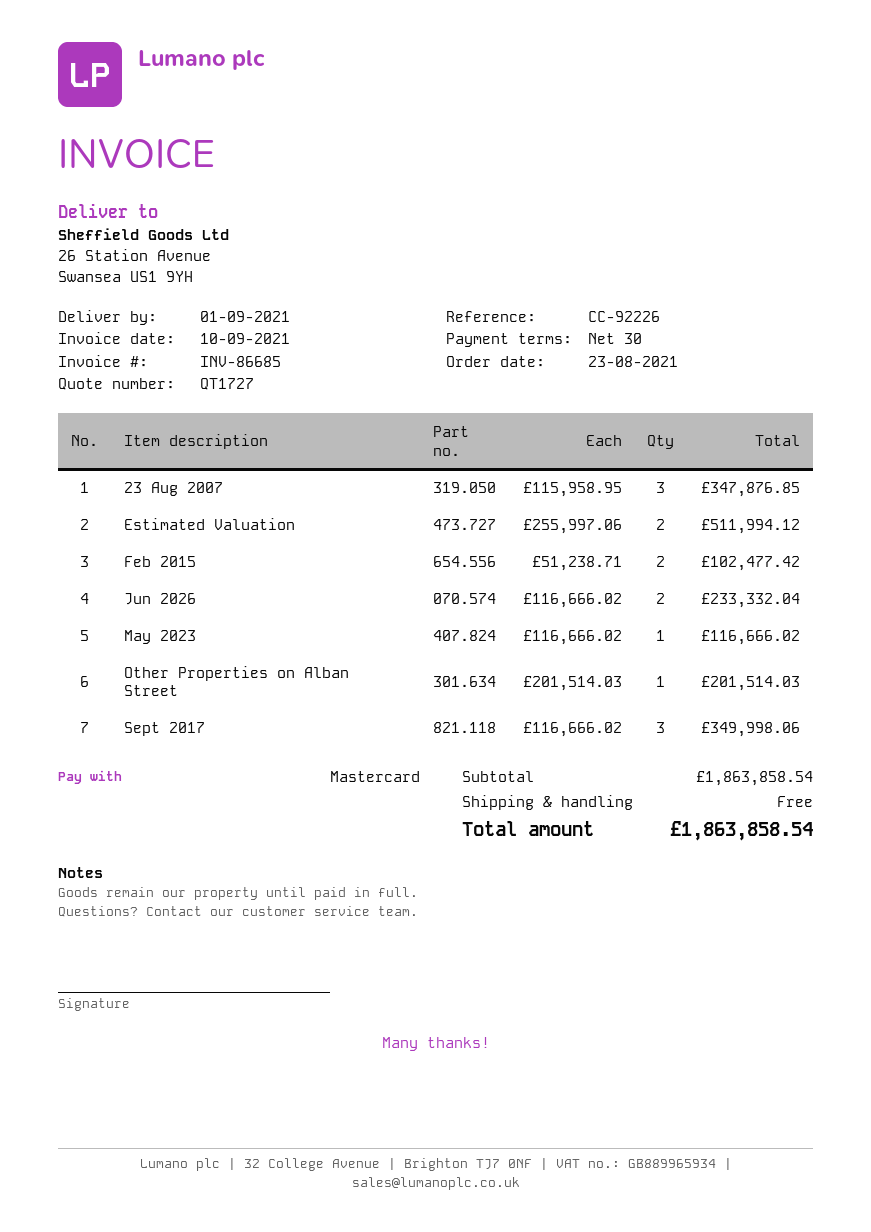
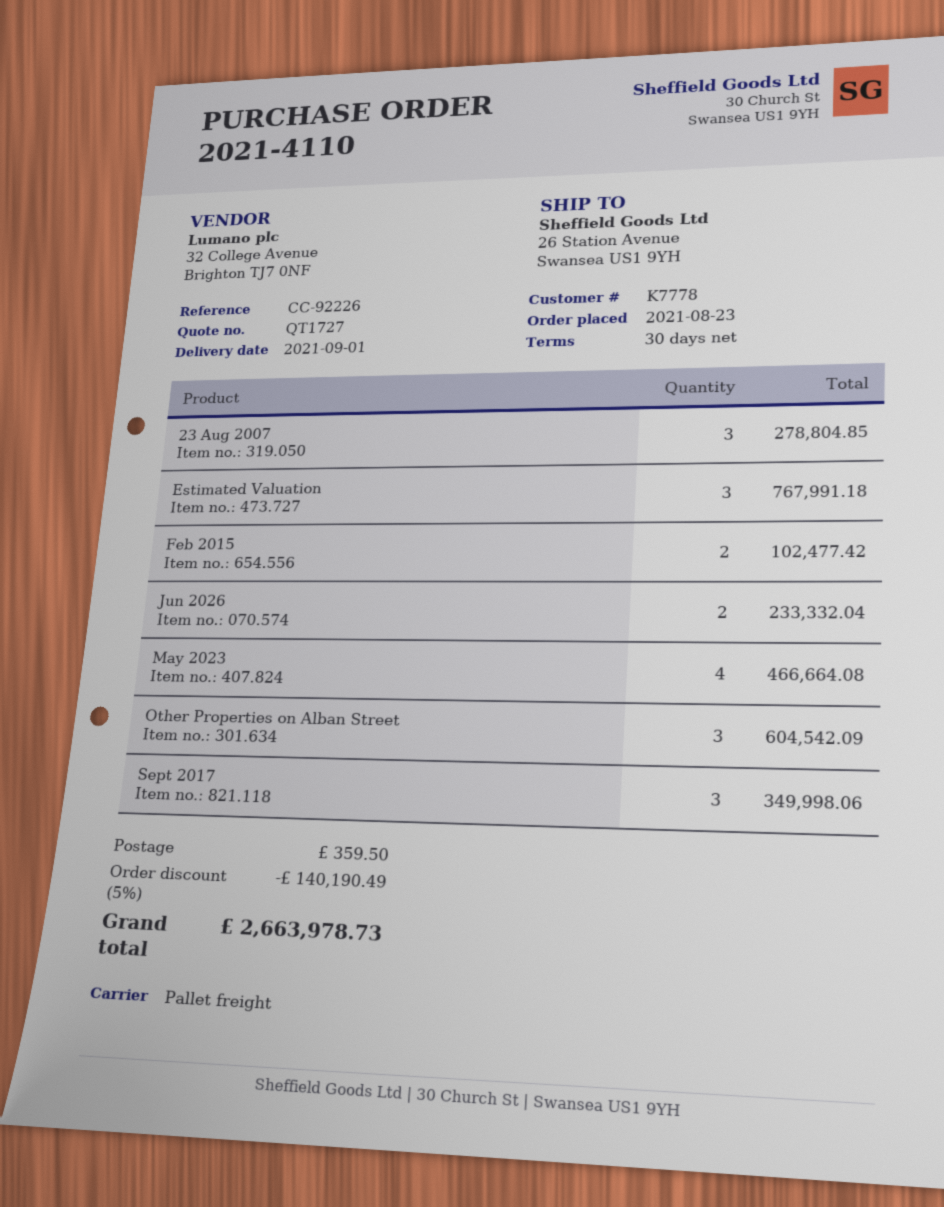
23 Aug 2007: 3 for 347876.85 -> 3 for 278804.85
Estimated Valuation: 2 for 511994.12 -> 3 for 767991.18
May 2023: 1 for 116666.02 -> 4 for 466664.08
Other Properties on Alban Street: 1 for 201514.03 -> 3 for 604542.09
discount: none -> 5% = 140190.49
shipping: 0.00 -> 359.50
total: 1863858.54 -> 2663978.73

